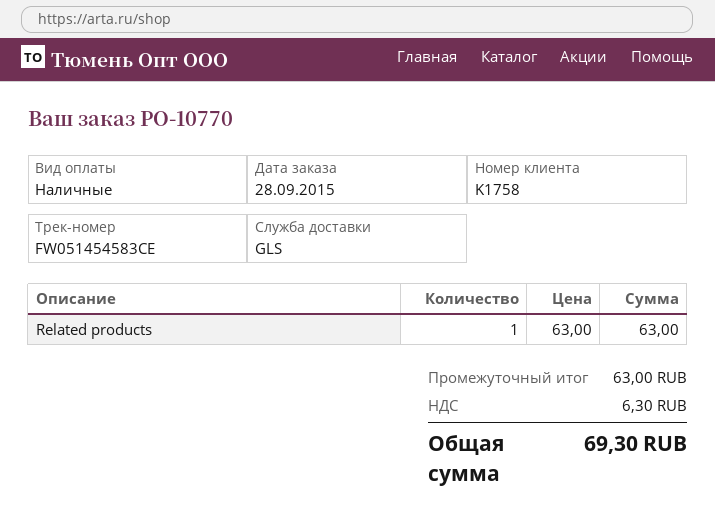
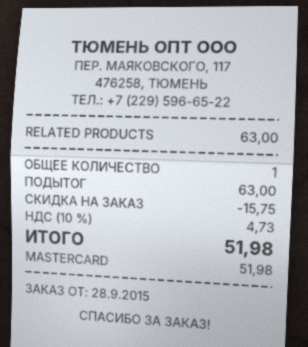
payment method: cash -> Mastercard
discount: none -> 15.75
tax: 6.30 -> 4.73
total: 69.30 -> 51.98

